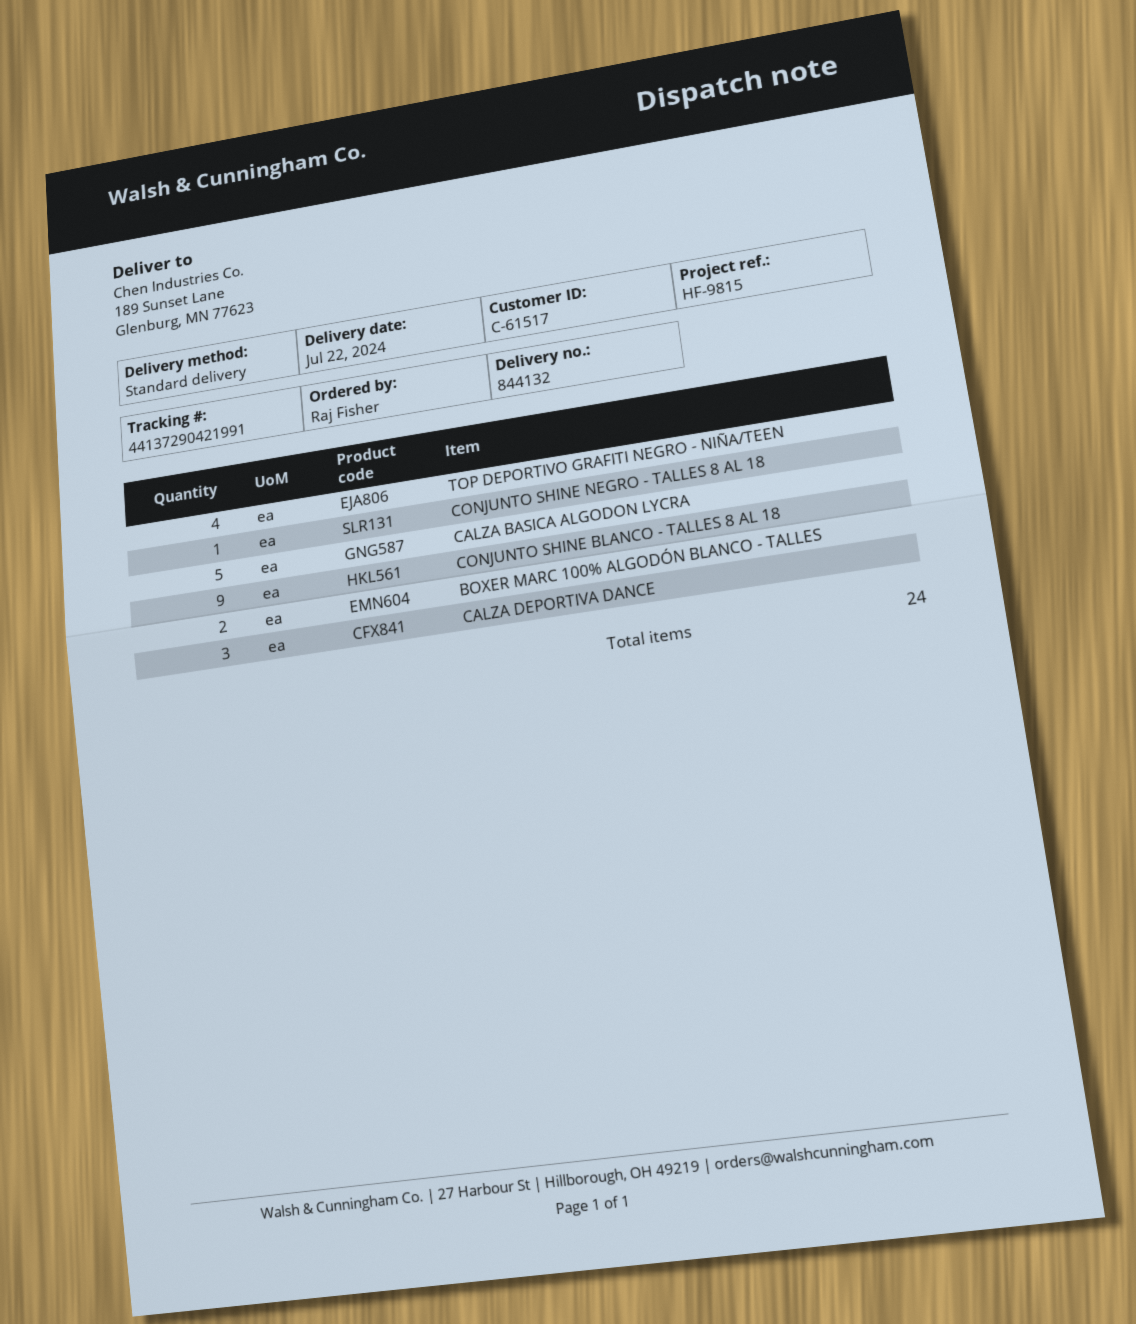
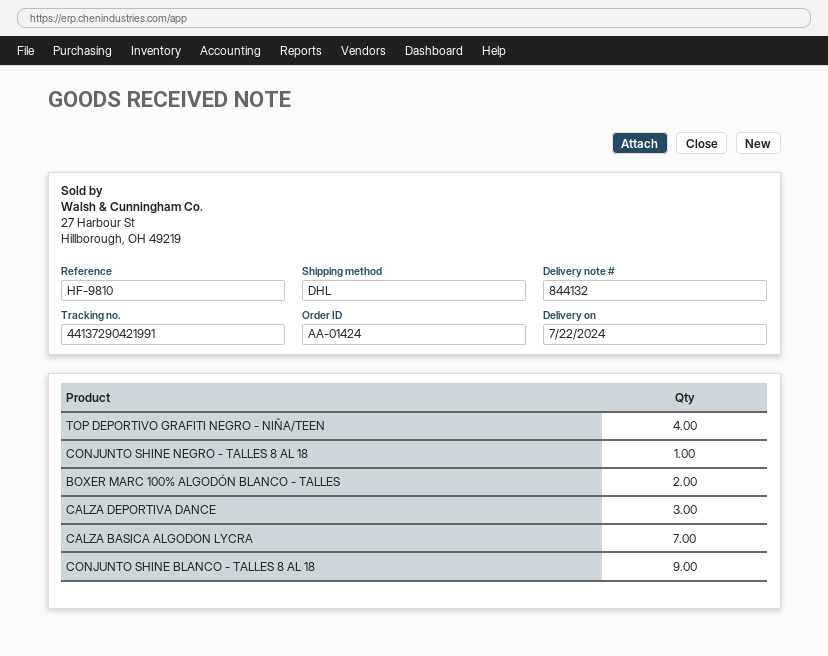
reference: HF-9815 -> HF-9810
shipping method: standard -> DHL
CALZA BASICA ALGODON LYCRA: 5 -> 7

